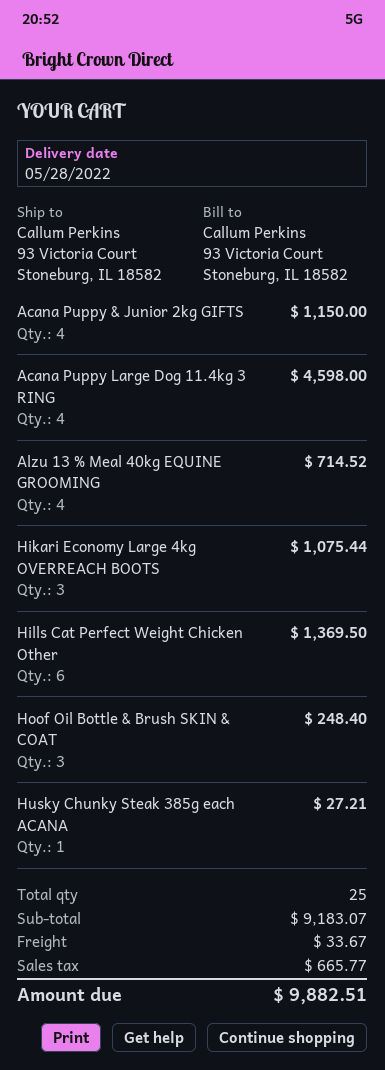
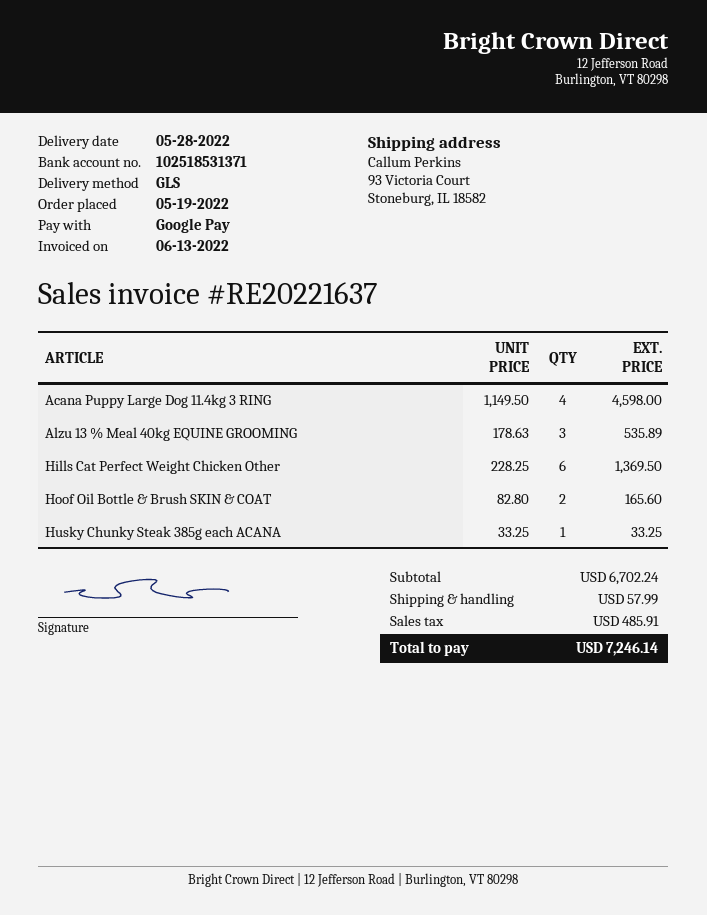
Acana Puppy & Junior 2kg GIFTS: 4 for 1150.00 -> none
Alzu 13 % Meal 40kg EQUINE GROOMING: 4 for 714.52 -> 3 for 535.89
Hikari Economy Large 4kg OVERREACH BOOTS: 3 for 1075.44 -> none
Hoof Oil Bottle & Brush SKIN & COAT: 3 for 248.40 -> 2 for 165.60
Husky Chunky Steak 385g each ACANA: 1 for 27.21 -> 1 for 33.25
subtotal: 9183.07 -> 6702.24
shipping: 33.67 -> 57.99
tax: 665.77 -> 485.91
total: 9882.51 -> 7246.14

